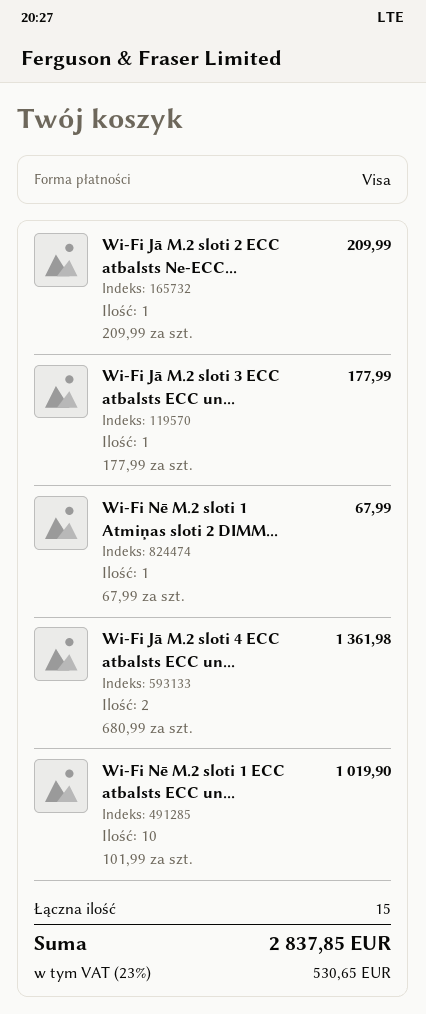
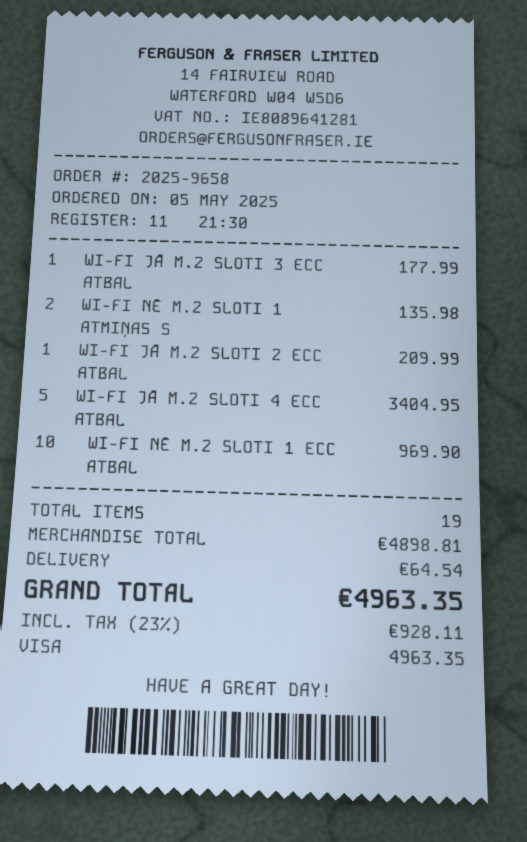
Wi-Fi Nē M.2 sloti 1 Atmiņas sloti 2 DIMM...: 1 for 67.99 -> 2 for 135.98
Wi-Fi Jā M.2 sloti 4 ECC atbalsts ECC un...: 2 for 1361.98 -> 5 for 3404.95
Wi-Fi Nē M.2 sloti 1 ECC atbalsts ECC un...: 10 for 1019.90 -> 10 for 969.90
total quantity: 15 -> 19
shipping: none -> 64.54
tax: 23% = 530.65 -> 23% = 928.11
total: 2837.85 -> 4963.35

